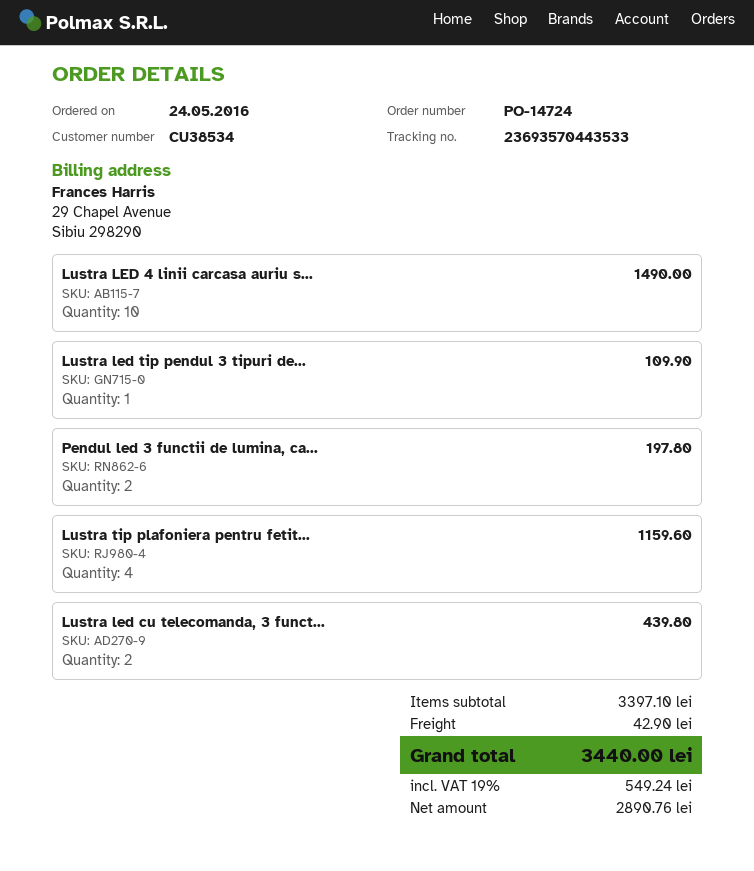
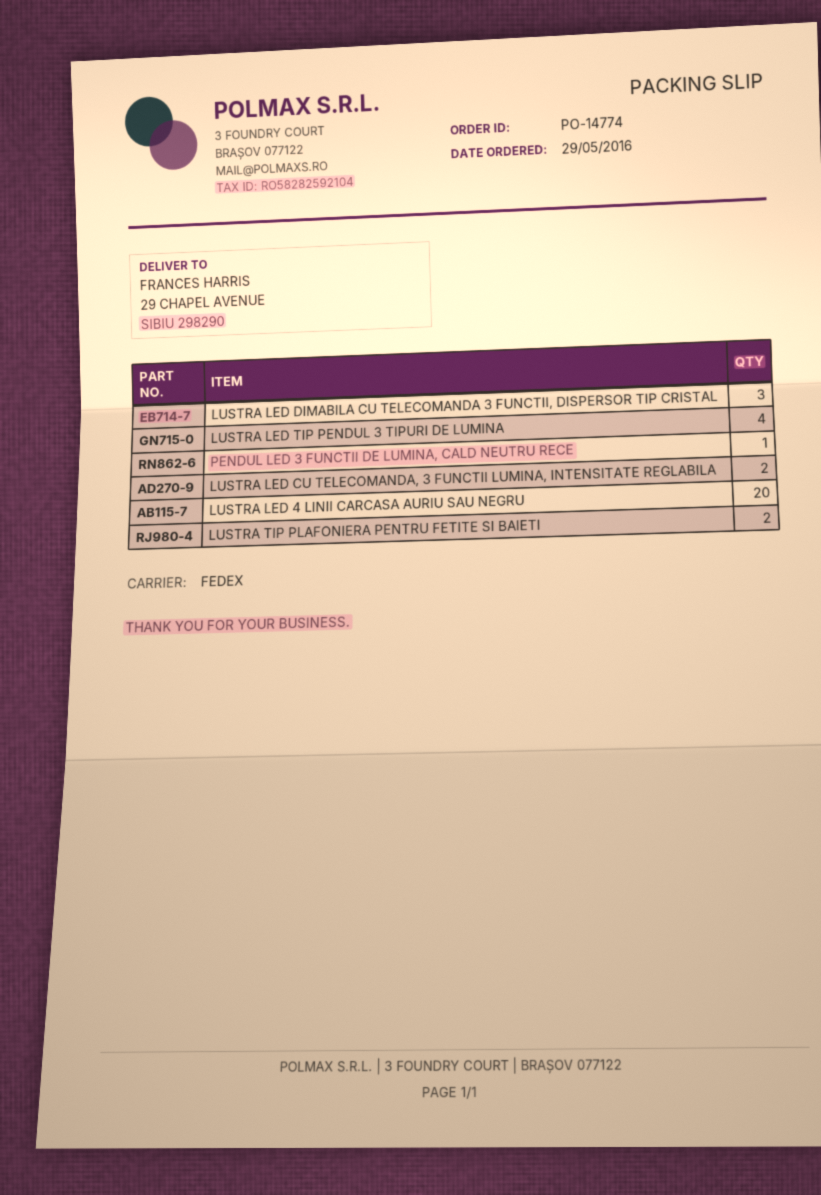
order number: PO-14724 -> PO-14774
order date: 2016-05-24 -> 2016-05-29
Lustra LED 4 linii carcasa auriu s...: 10 -> 20
Lustra led tip pendul 3 tipuri de...: 1 -> 4
Pendul led 3 functii de lumina, ca...: 2 -> 1
Lustra tip plafoniera pentru fetit...: 4 -> 2
LUSTRA LED DIMABILA CU TELECOMANDA 3 FUNCTII, DISPERSOR TIP CRISTAL: none -> 3

